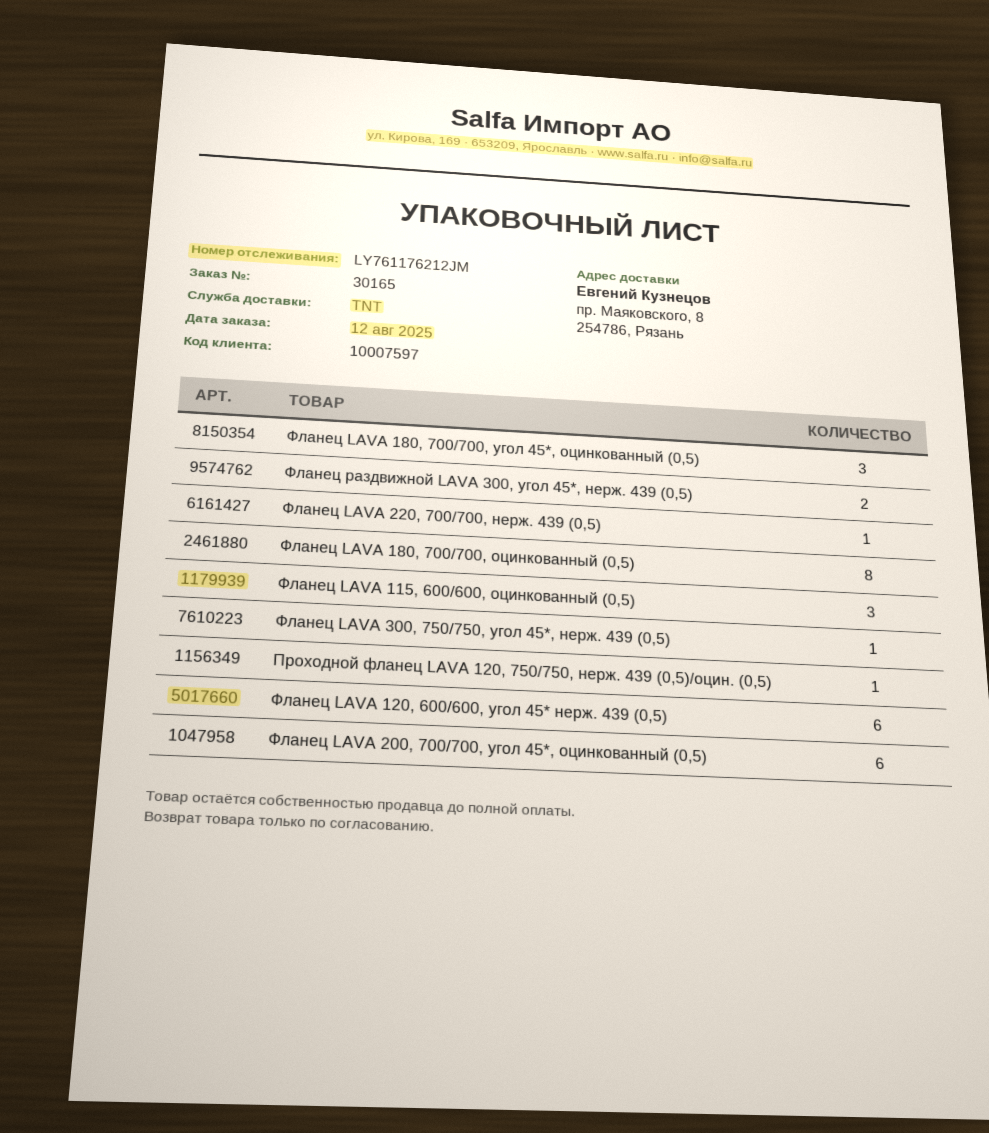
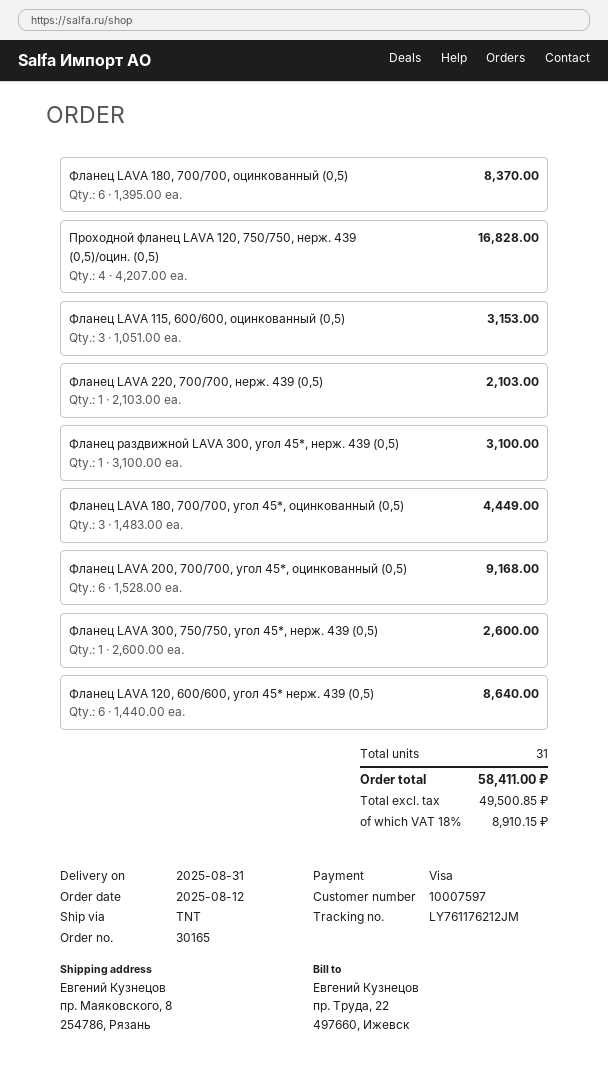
Фланец раздвижной LAVA 300, угол 45*, нерж. 439 (0,5): 2 -> 1
Фланец LAVA 180, 700/700, оцинкованный (0,5): 8 -> 6
Проходной фланец LAVA 120, 750/750, нерж. 439 (0,5)/оцин. (0,5): 1 -> 4

